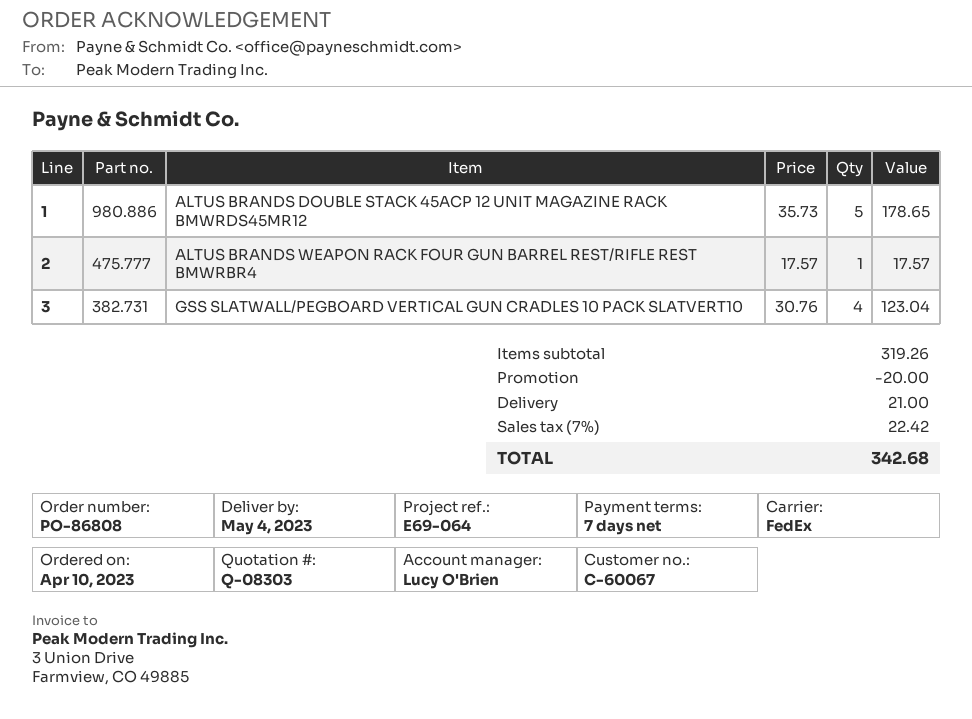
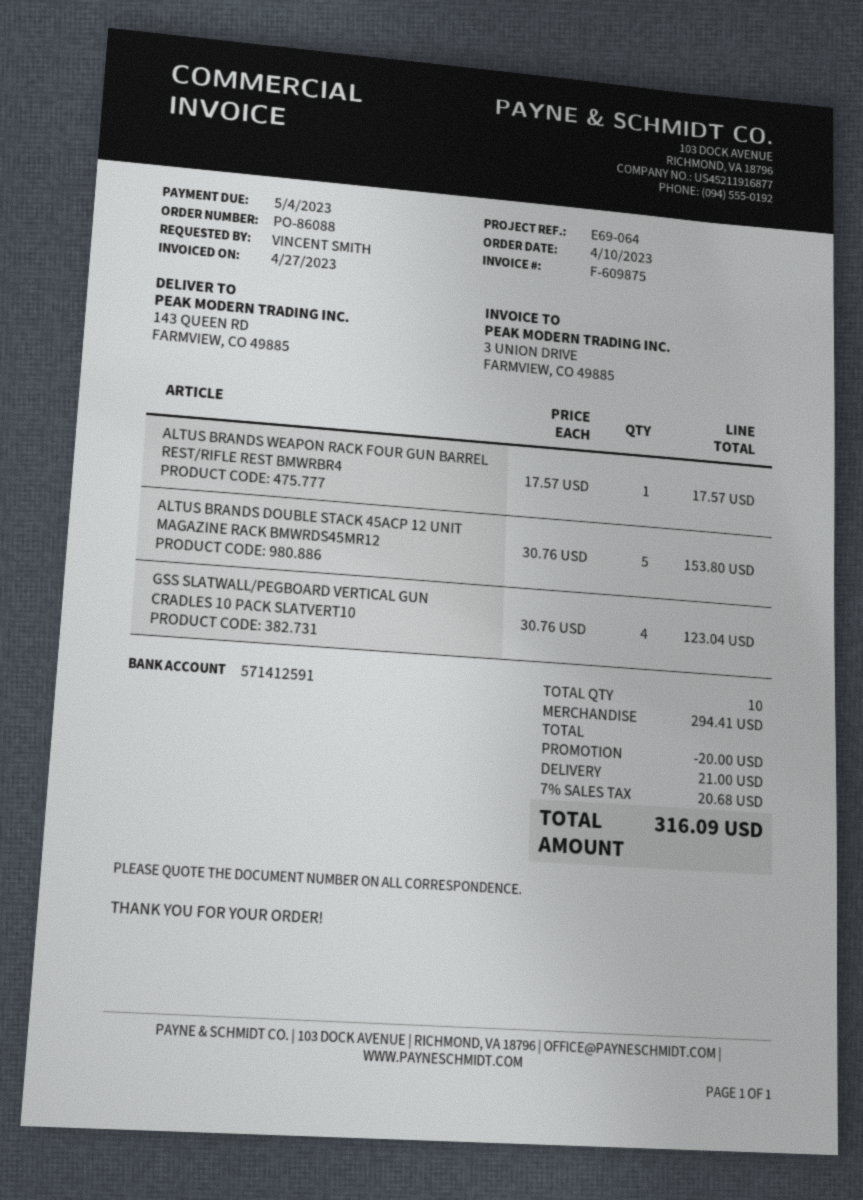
order number: PO-86808 -> PO-86088
ALTUS BRANDS DOUBLE STACK 45ACP 12 UNIT MAGAZINE RACK BMWRDS45MR12: 5 x 35.73 = 178.65 -> 5 x 30.76 = 153.80
subtotal: 319.26 -> 294.41
tax: 7% = 22.42 -> 7% = 20.68
total: 342.68 -> 316.09

